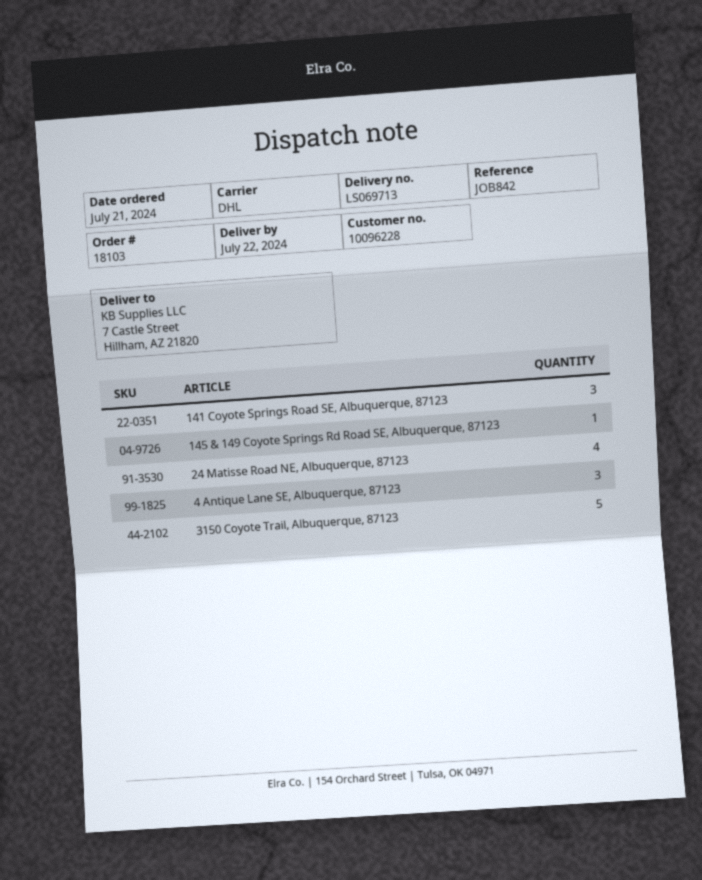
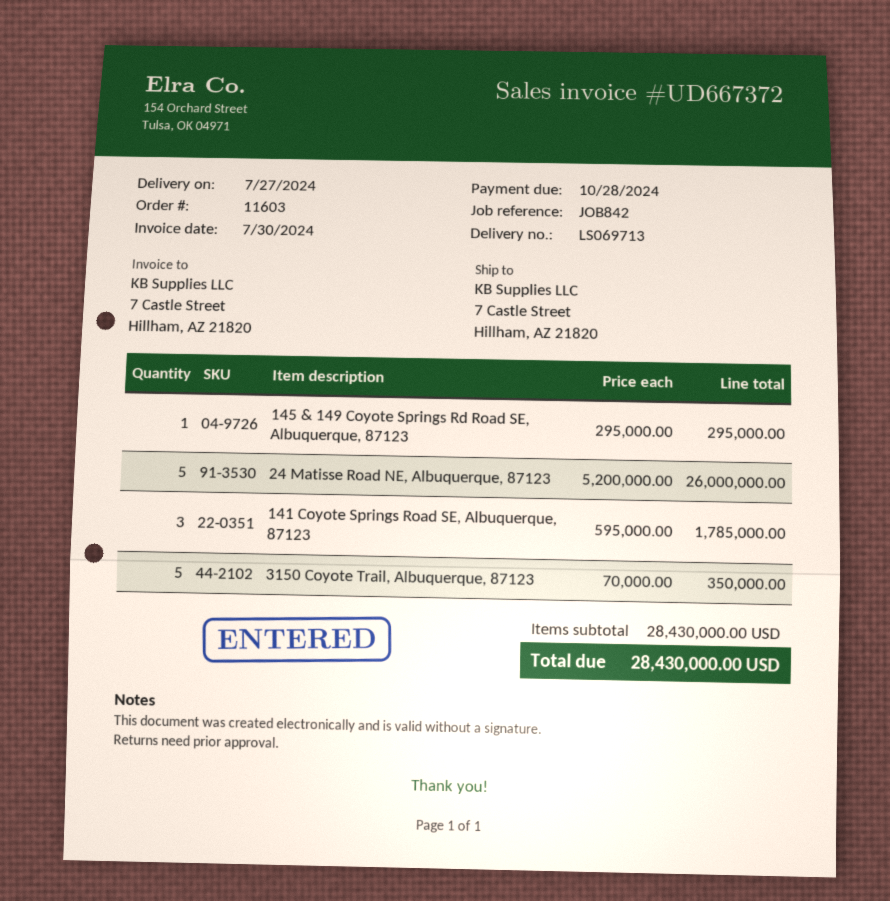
order number: 18103 -> 11603
delivery date: 2024-07-22 -> 2024-07-27
24 Matisse Road NE, Albuquerque, 87123: 4 -> 5
4 Antique Lane SE, Albuquerque, 87123: 3 -> none

